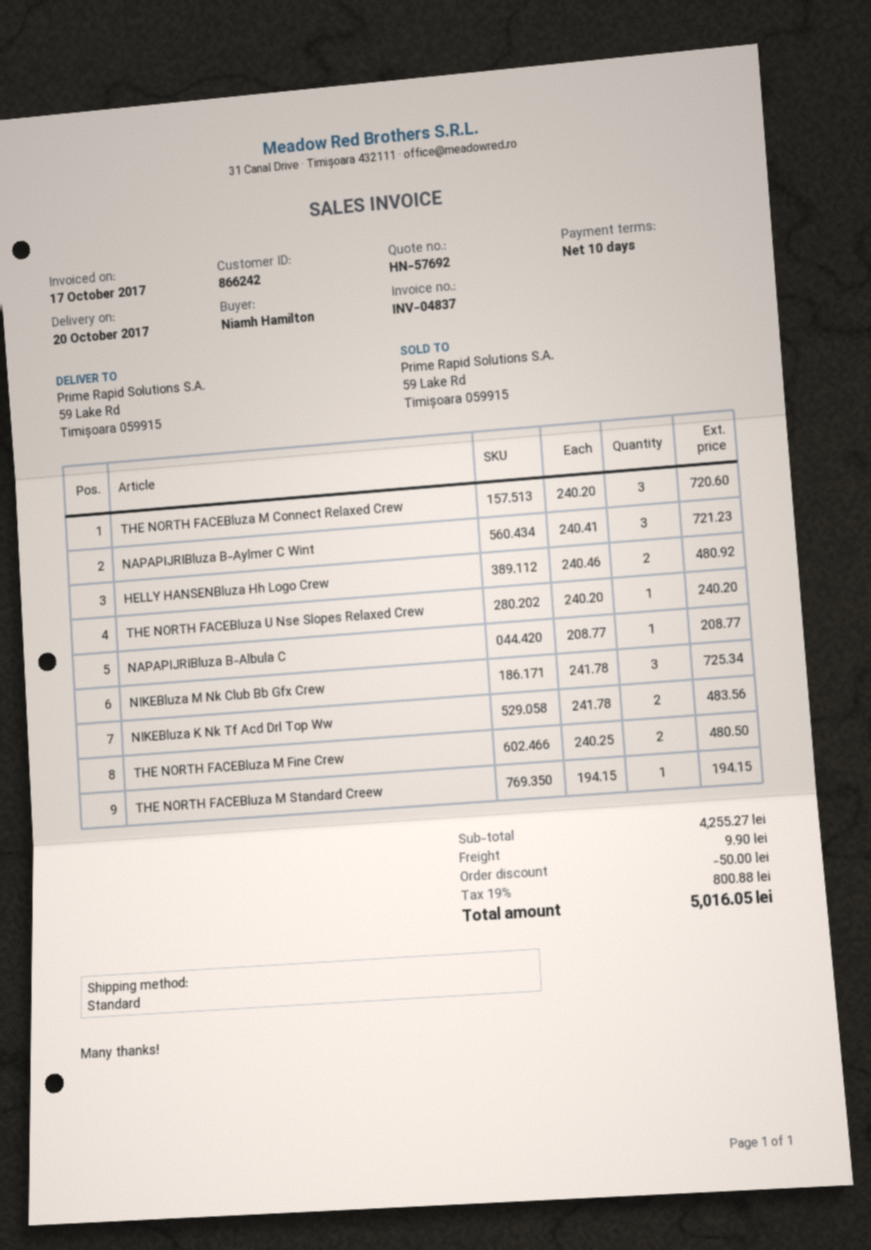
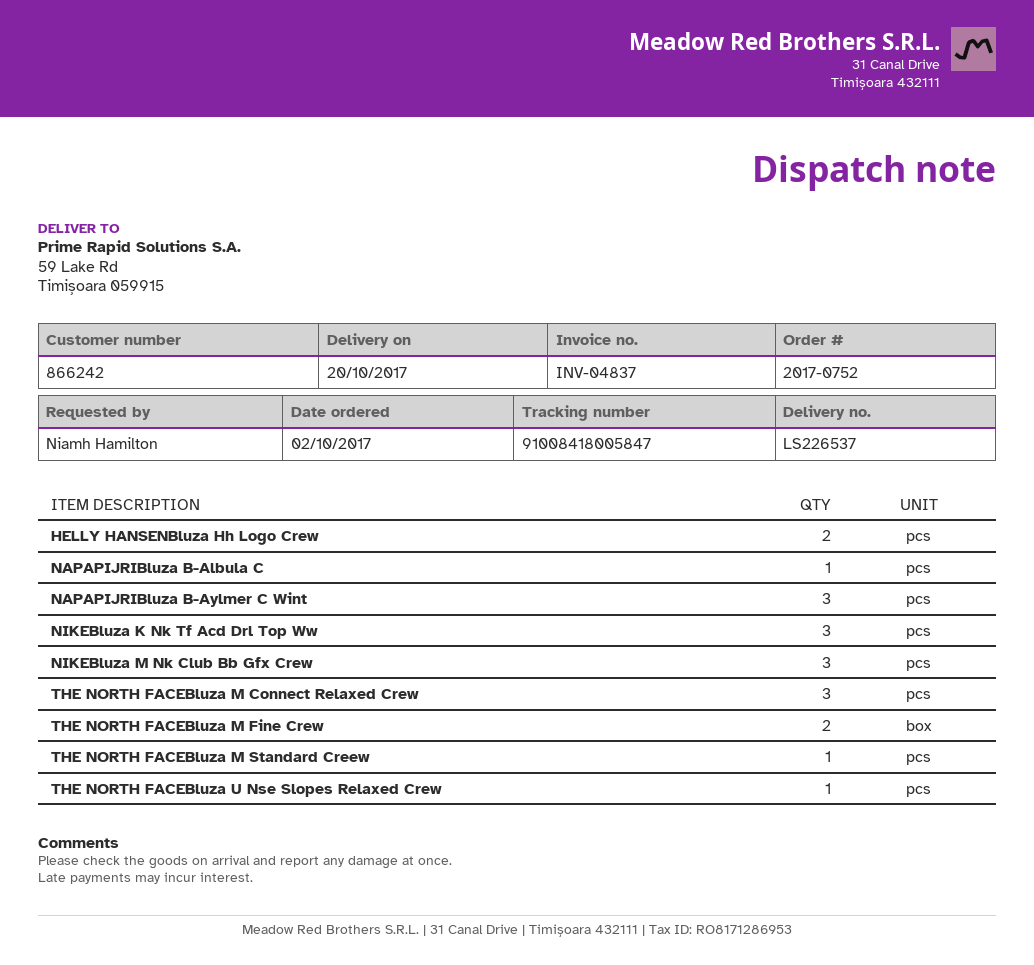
NIKEBluza K Nk Tf Acd Drl Top Ww: 2 -> 3

